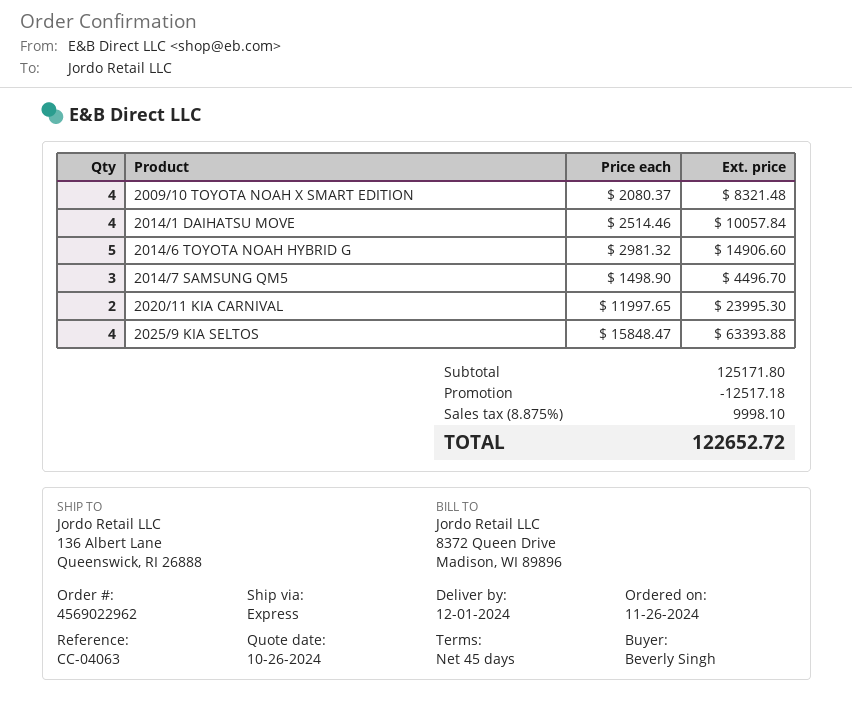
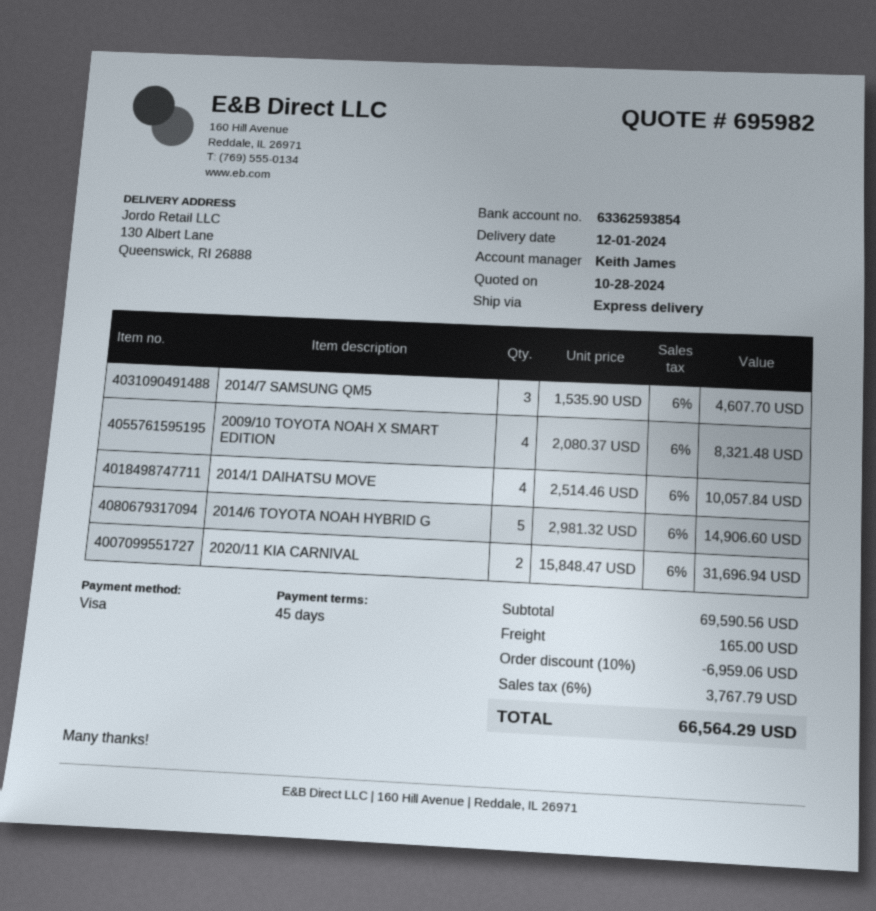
quote date: 2024-10-26 -> 2024-10-28
ship to: 136 Albert Lane, Queenswick, RI 26888 -> 130 Albert Lane, Queenswick, RI 26888
2014/7 SAMSUNG QM5: 3 x 1498.90 = 4496.70 -> 3 x 1535.90 = 4607.70
2020/11 KIA CARNIVAL: 2 x 11997.65 = 23995.30 -> 2 x 15848.47 = 31696.94
2025/9 KIA SELTOS: 4 x 15848.47 = 63393.88 -> none
subtotal: 125171.80 -> 69590.56
discount: 12517.18 -> 6959.06
shipping: none -> 165.00
tax: 8.875% = 9998.10 -> 6% = 3767.79
total: 122652.72 -> 66564.29

